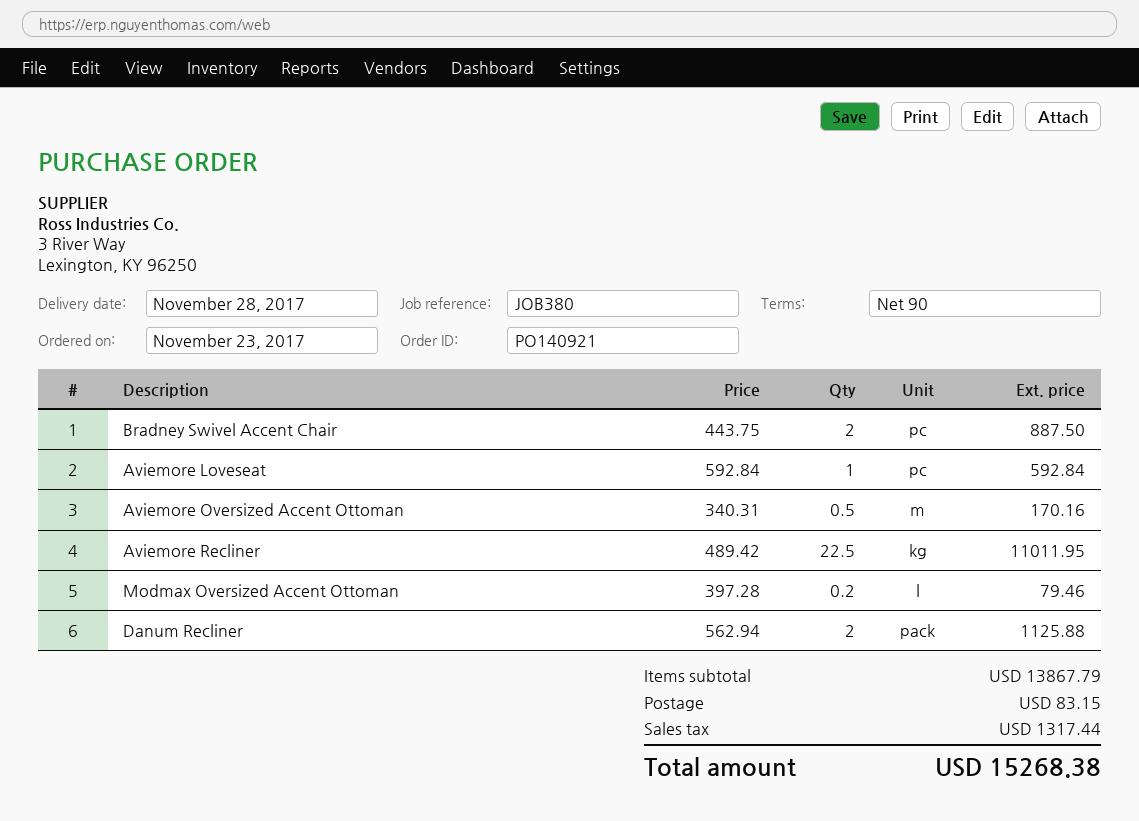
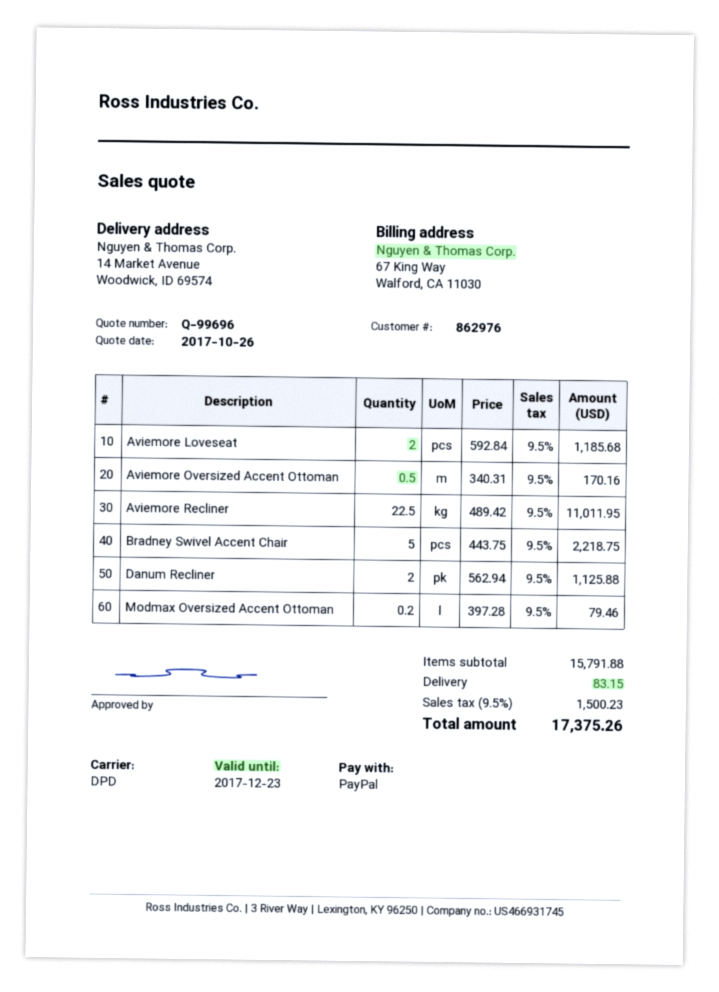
Bradney Swivel Accent Chair: 2 x 443.75 = 887.50 -> 5 x 443.75 = 2218.75
Aviemore Loveseat: 1 x 592.84 = 592.84 -> 2 x 592.84 = 1185.68
subtotal: 13867.79 -> 15791.88
tax: 1317.44 -> 1500.23
total: 15268.38 -> 17375.26

